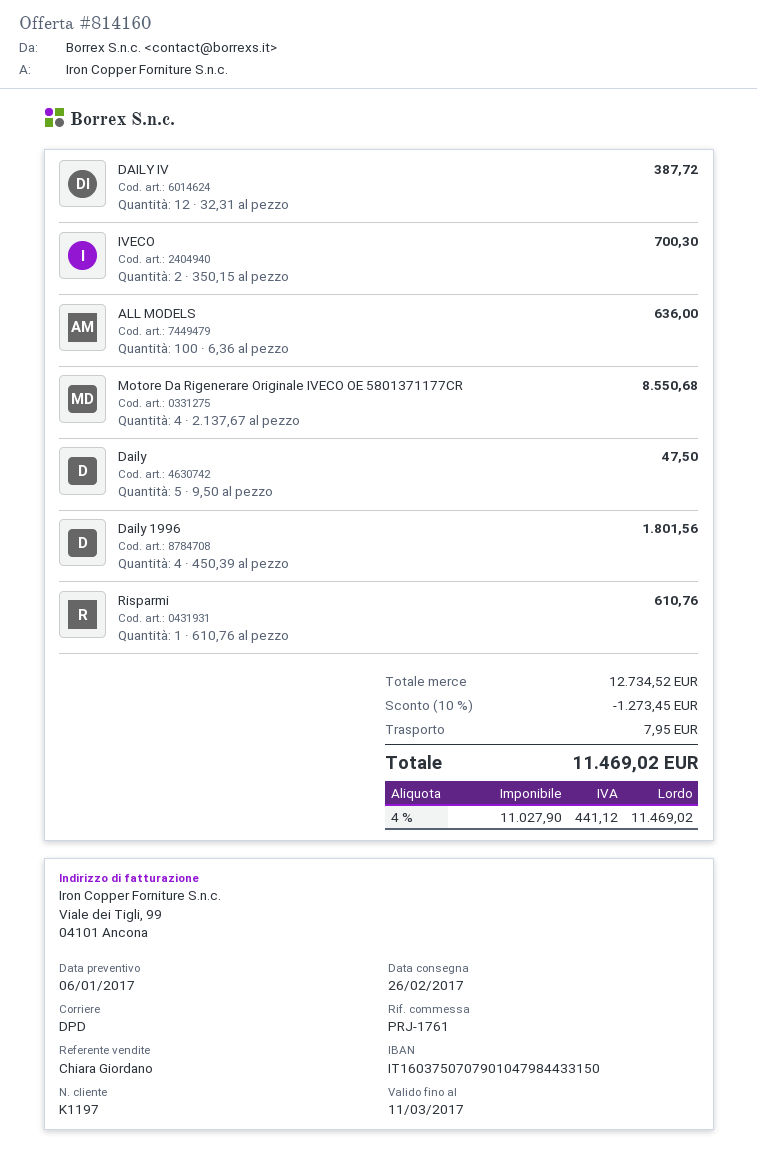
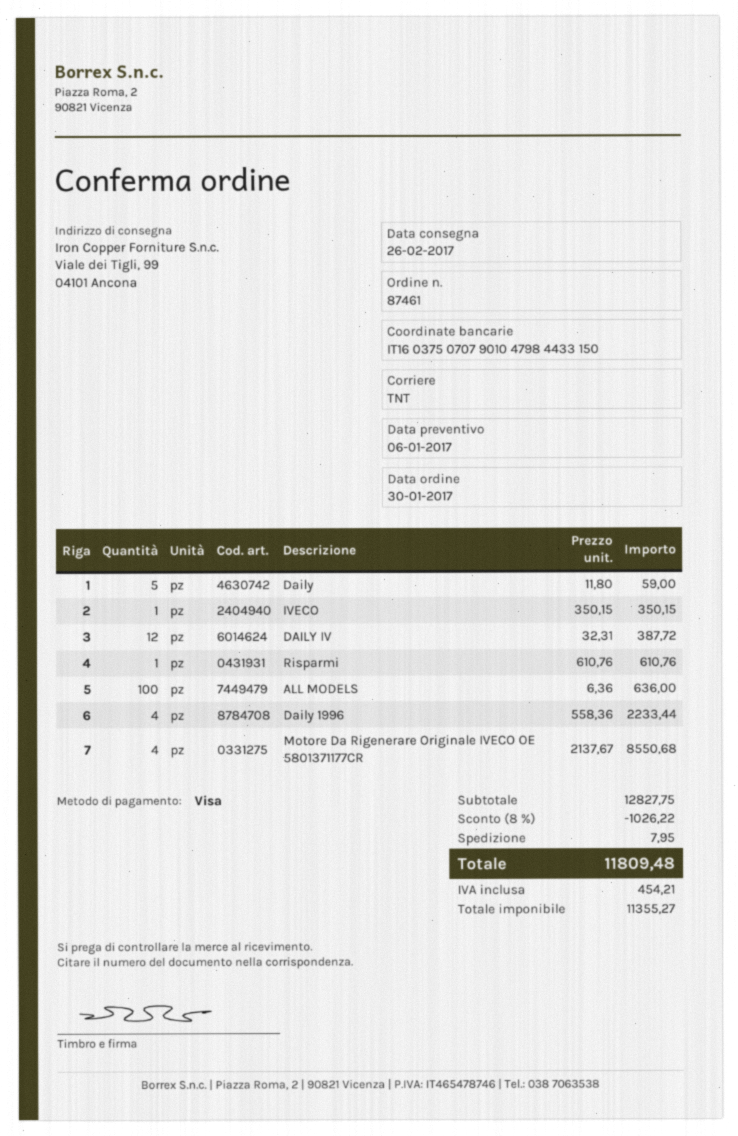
shipping method: DPD -> TNT
IVECO: 2 x 350.15 = 700.30 -> 1 x 350.15 = 350.15
Daily: 5 x 9.50 = 47.50 -> 5 x 11.80 = 59.00
Daily 1996: 4 x 450.39 = 1801.56 -> 4 x 558.36 = 2233.44
subtotal: 12734.52 -> 12827.75
discount: 10% = 1273.45 -> 8% = 1026.22
net: 11027.90 -> 11355.27
tax: 441.12 -> 454.21
total: 11469.02 -> 11809.48

